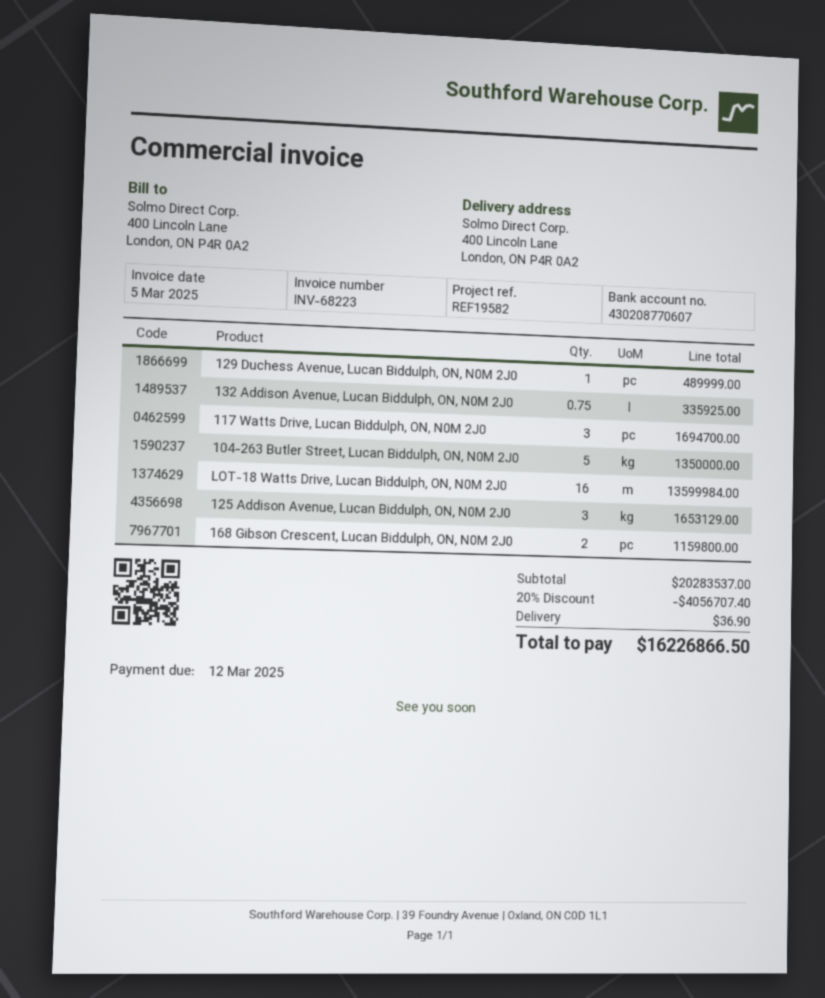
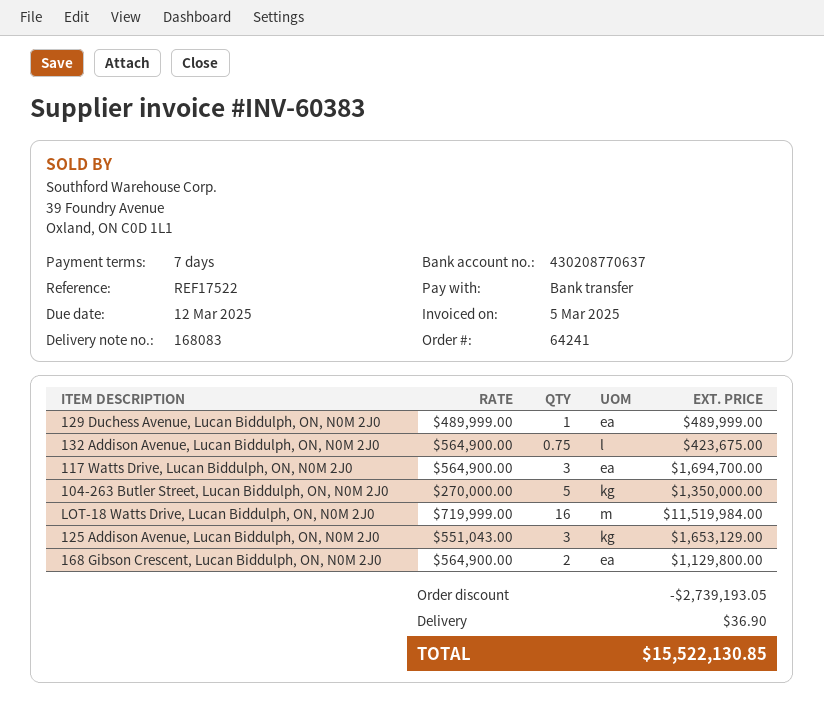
invoice number: INV-68223 -> INV-60383
reference: REF19582 -> REF17522
bank account: 430208770607 -> 430208770637
132 Addison Avenue, Lucan Biddulph, ON, N0M 2J0: 0.75 for 335925.00 -> 0.75 for 423675.00
LOT-18 Watts Drive, Lucan Biddulph, ON, N0M 2J0: 16 for 13599984.00 -> 16 for 11519984.00
168 Gibson Crescent, Lucan Biddulph, ON, N0M 2J0: 2 for 1159800.00 -> 2 for 1129800.00
discount: 4056707.40 -> 2739193.05
total: 16226866.50 -> 15522130.85

